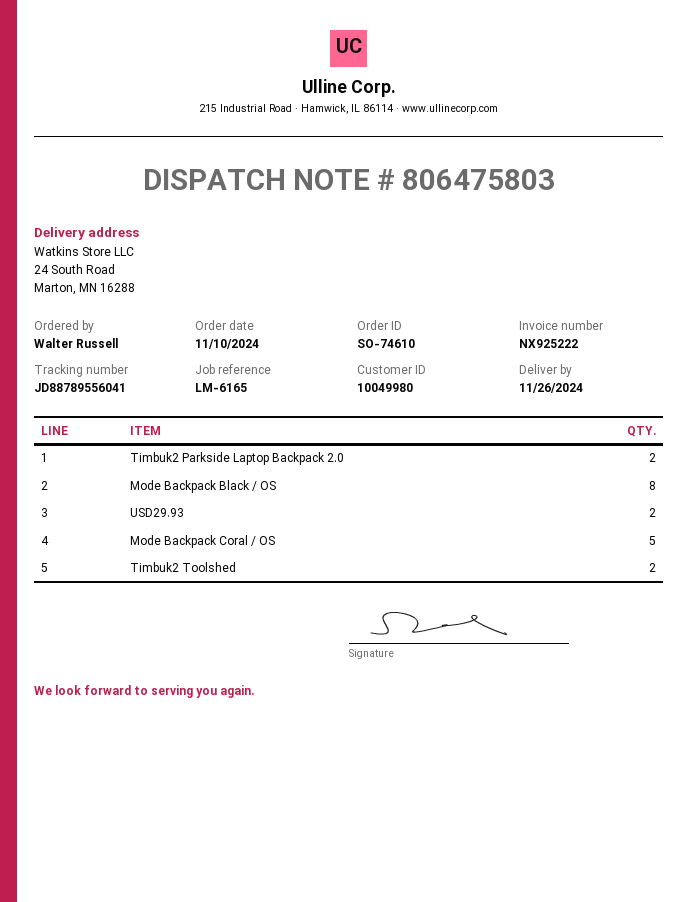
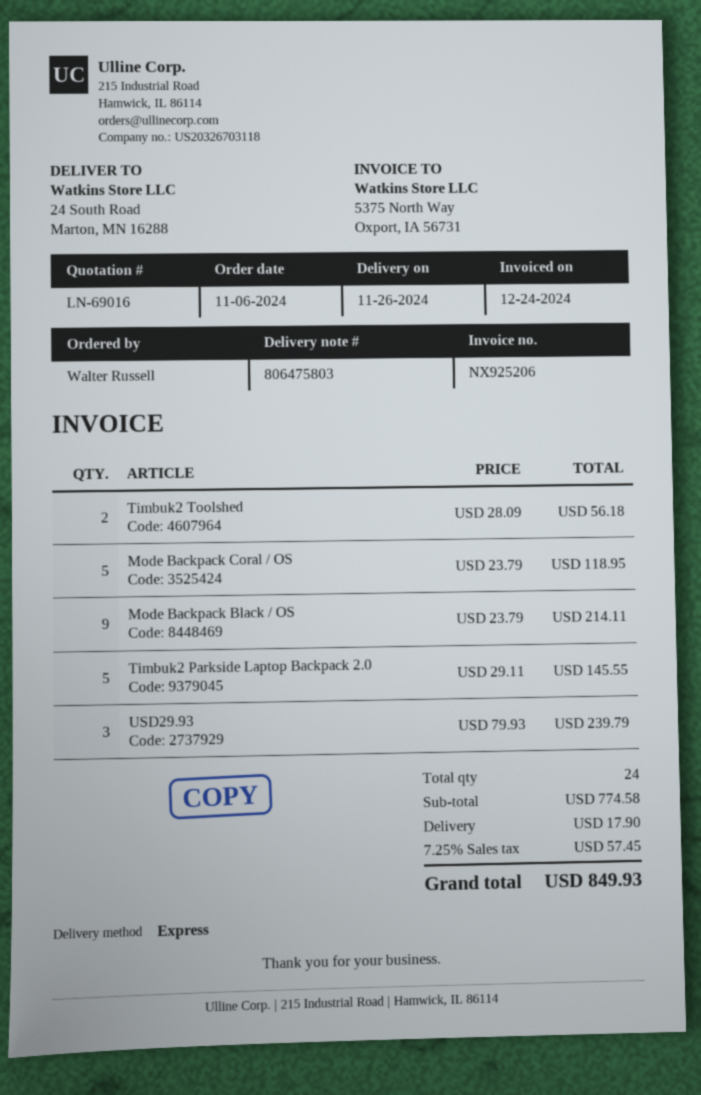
order date: 2024-11-10 -> 2024-11-06
invoice number: NX925222 -> NX925206
Timbuk2 Parkside Laptop Backpack 2.0: 2 -> 5
Mode Backpack Black / OS: 8 -> 9
USD29.93: 2 -> 3

